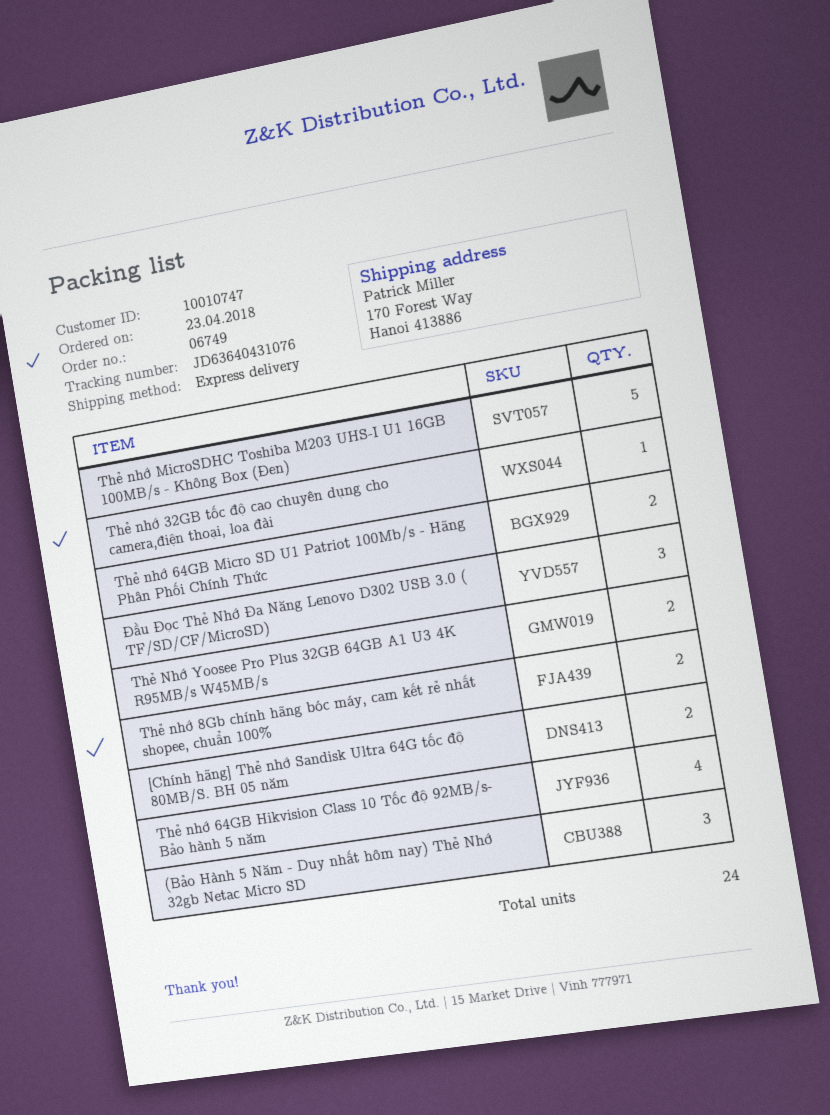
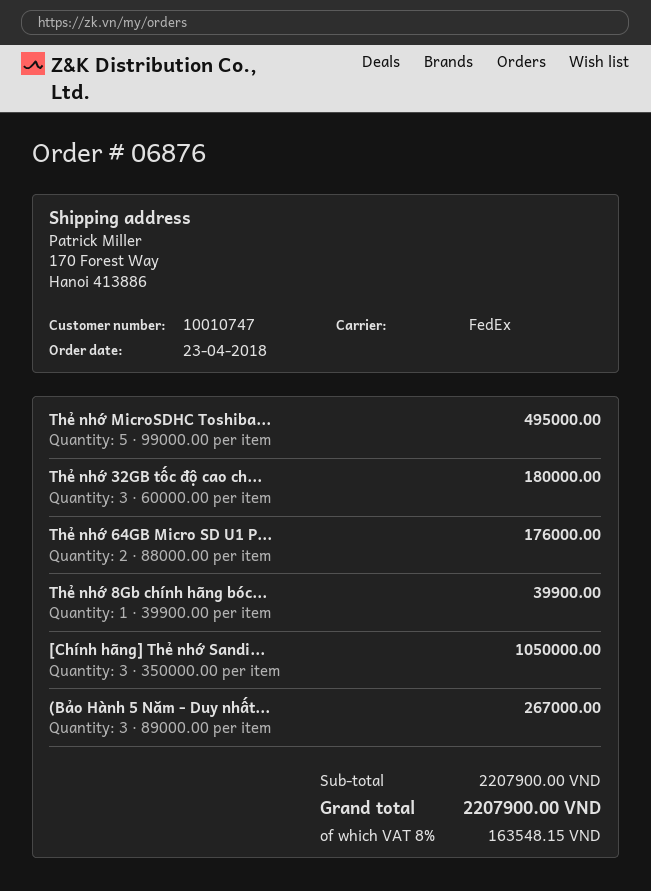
order number: 06749 -> 06876
shipping method: express -> FedEx
Thẻ nhớ 32GB tốc độ cao chuyên dụng cho camera,điện thoại, loa đài: 1 -> 3
Đầu Đọc Thẻ Nhớ Đa Năng Lenovo D302 USB 3.0 ( TF/SD/CF/MicroSD): 3 -> none
Thẻ Nhớ Yoosee Pro Plus 32GB 64GB A1 U3 4K R95MB/s W45MB/s: 2 -> none
Thẻ nhớ 8Gb chính hãng bóc máy, cam kết rẻ nhất shopee, chuẩn 100%: 2 -> 1
[Chính hãng] Thẻ nhớ Sandisk Ultra 64G tốc độ 80MB/S. BH 05 năm: 2 -> 3
Thẻ nhớ 64GB Hikvision Class 10 Tốc độ 92MB/s- Bảo hành 5 năm: 4 -> none

